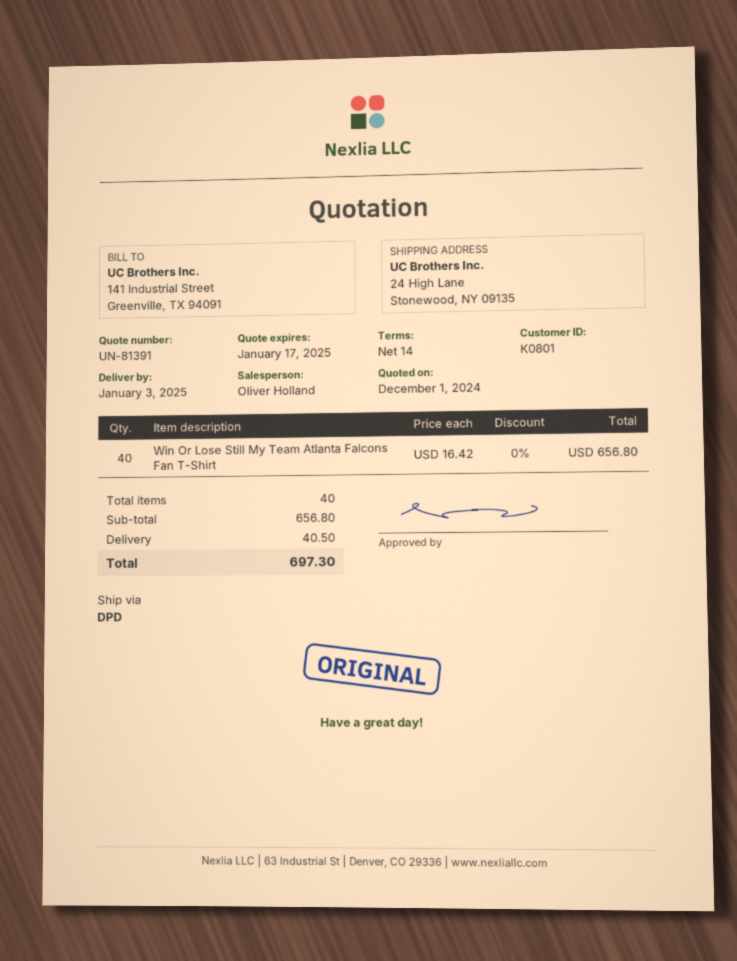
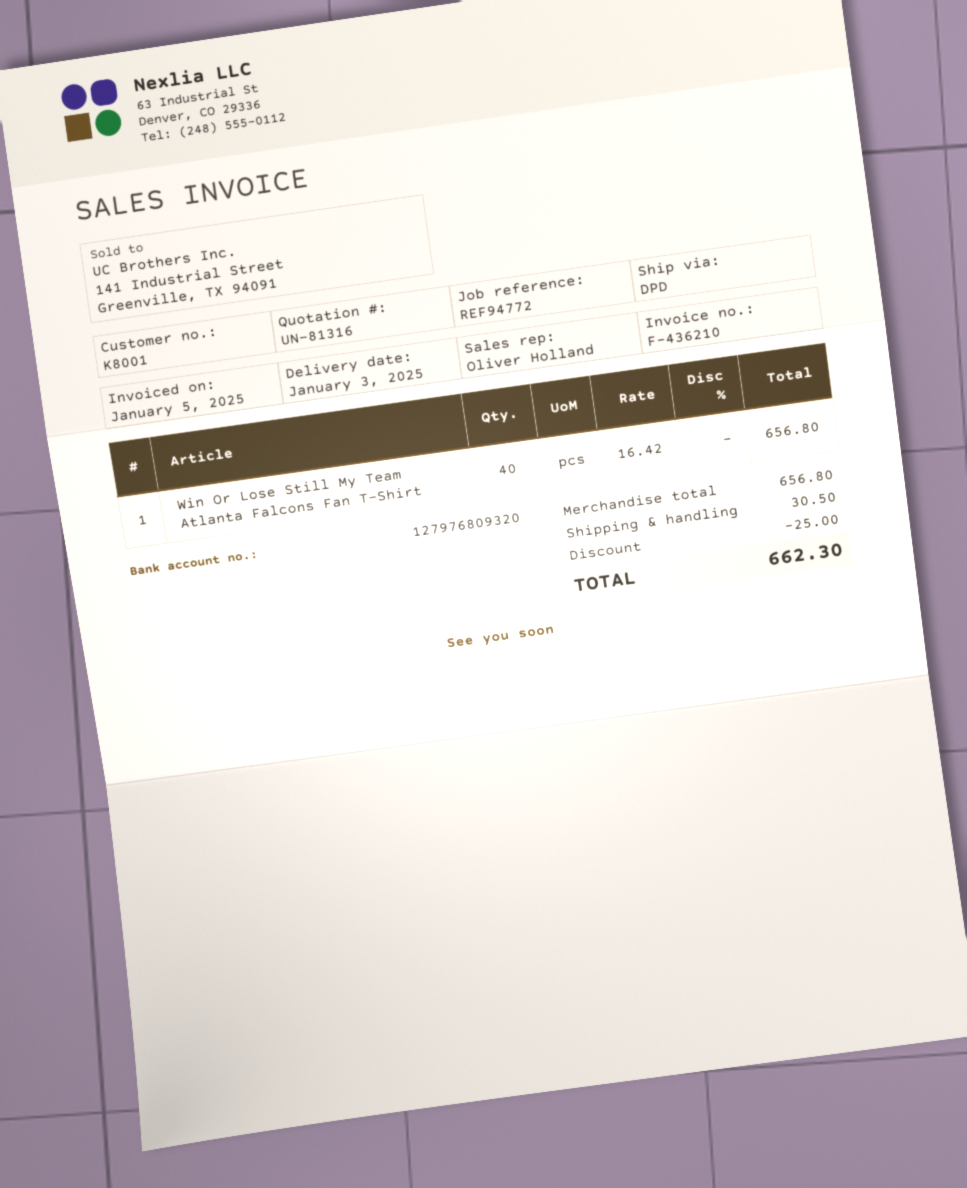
quote number: UN-81391 -> UN-81316
customer number: K0801 -> K8001
discount: none -> 25.00
shipping: 40.50 -> 30.50
total: 697.30 -> 662.30

